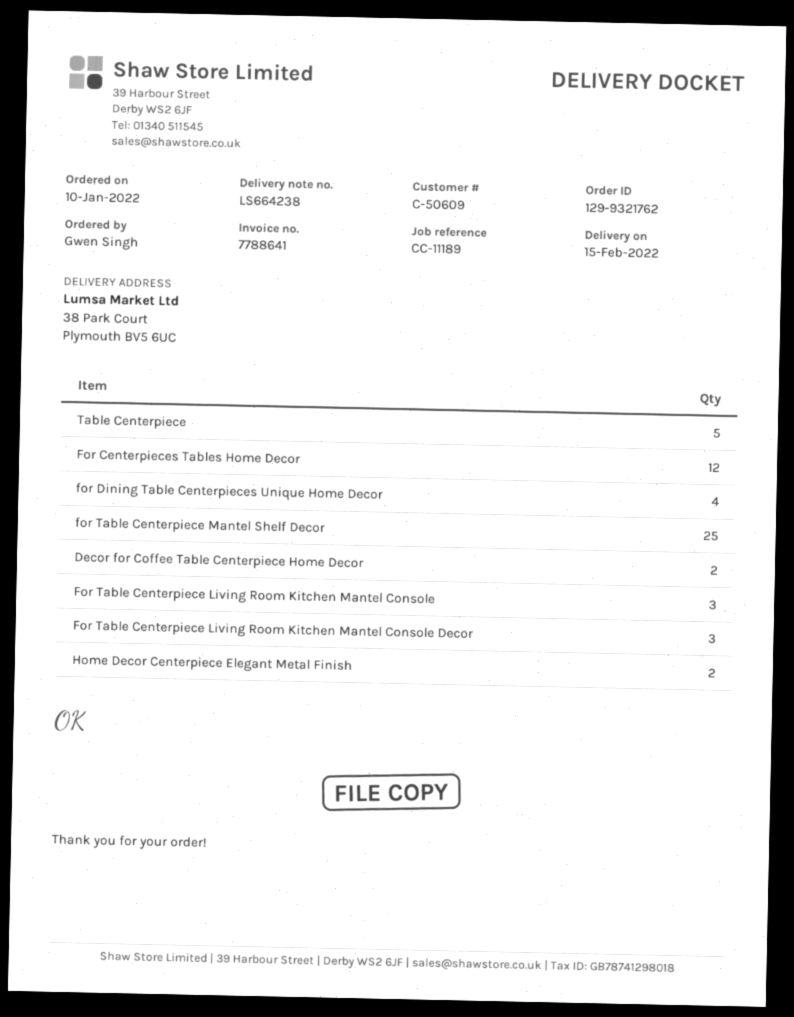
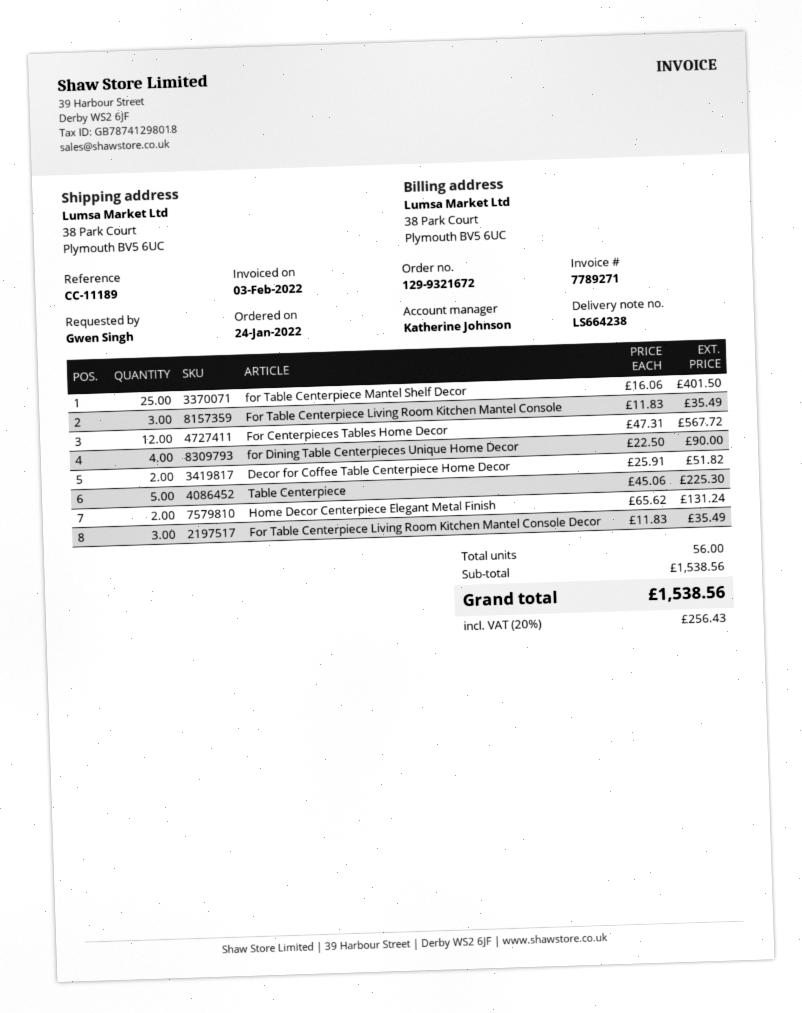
order number: 129-9321762 -> 129-9321672
order date: 2022-01-10 -> 2022-01-24
invoice number: 7788641 -> 7789271

